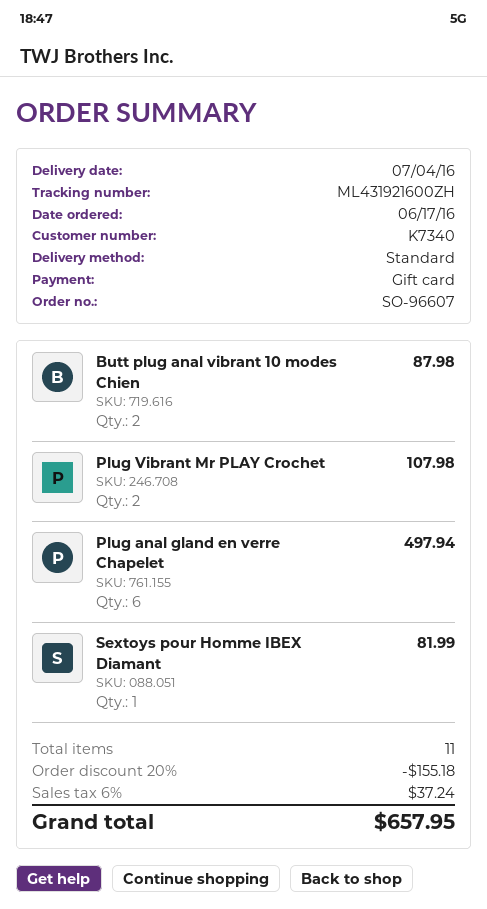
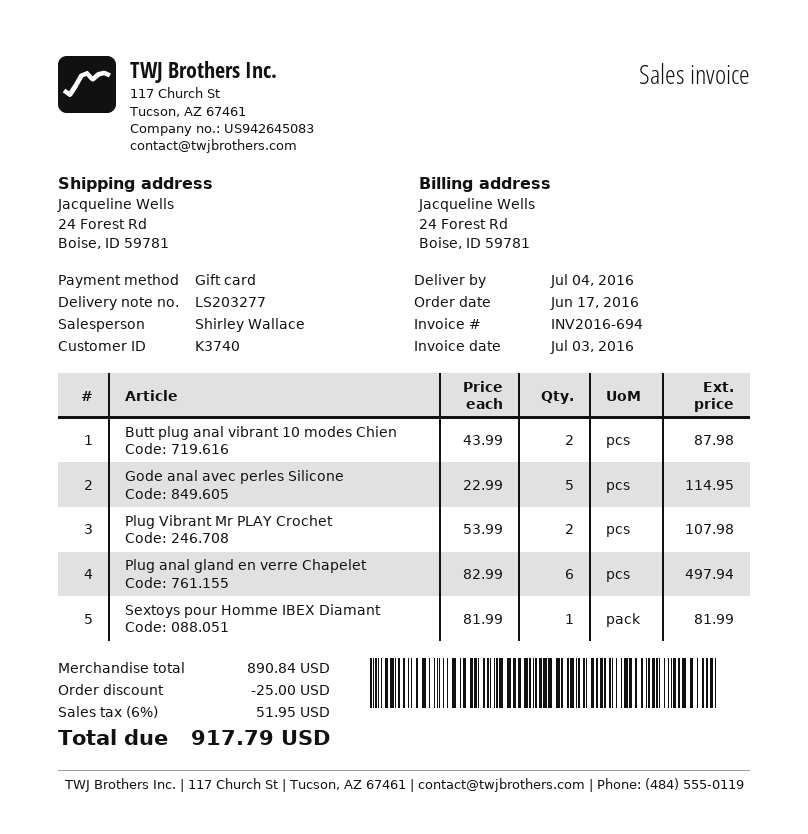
customer number: K7340 -> K3740
Gode anal avec perles Silicone: none -> 5 for 114.95
discount: 155.18 -> 25.00
tax: 6% = 37.24 -> 6% = 51.95
total: 657.95 -> 917.79

